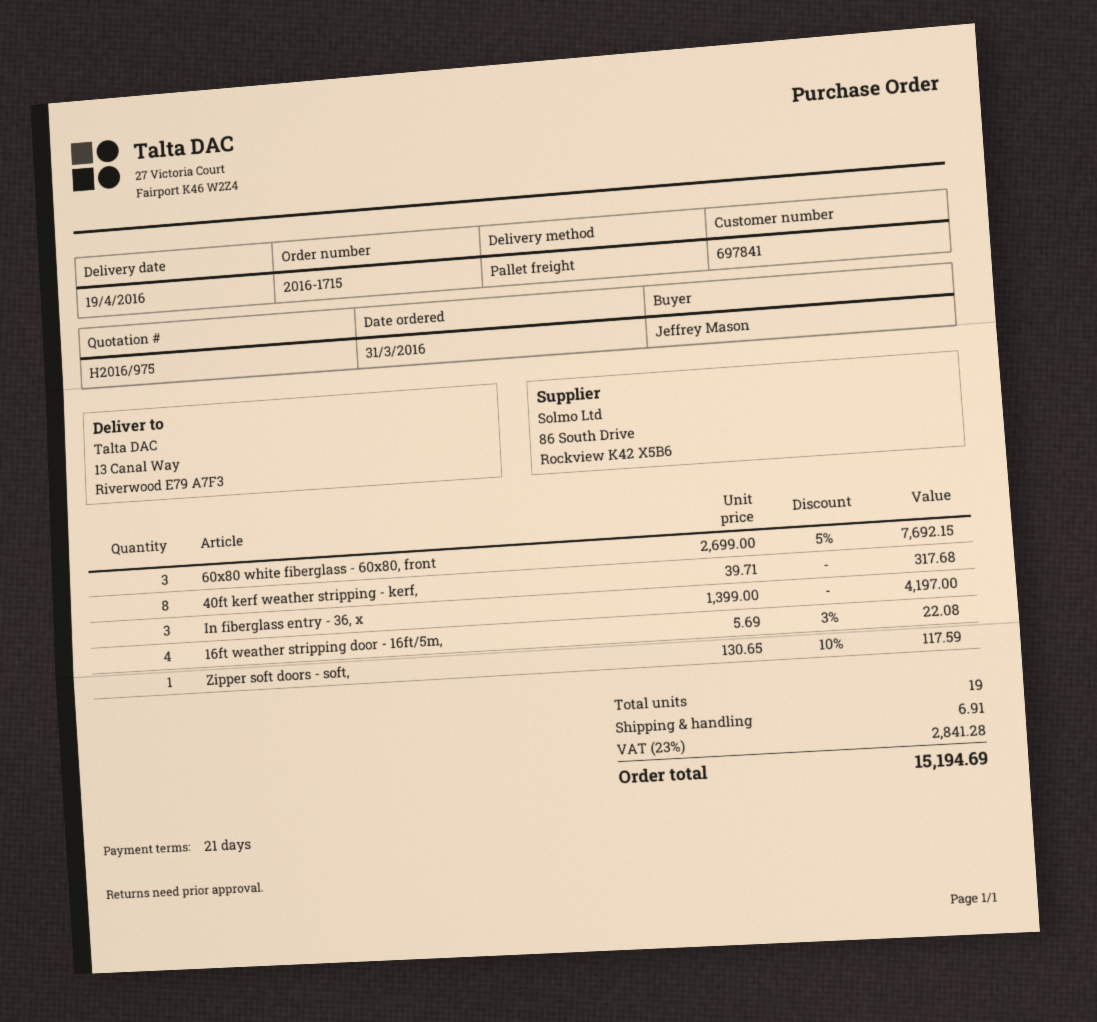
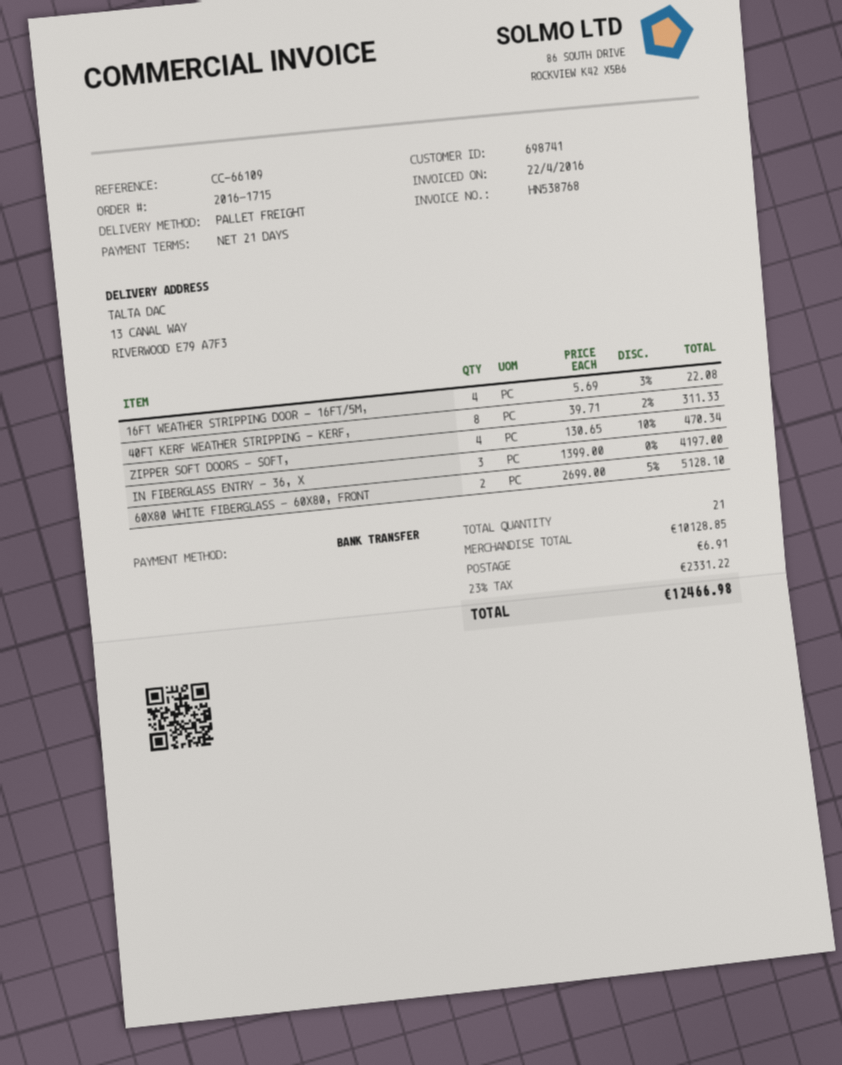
customer number: 697841 -> 698741
60x80 white fiberglass - 60x80, front: 3 x 2699.00 - 5% = 7692.15 -> 2 x 2699.00 - 5% = 5128.10
40ft kerf weather stripping - kerf,: 8 x 39.71 = 317.68 -> 8 x 39.71 - 2% = 311.33
Zipper soft doors - soft,: 1 x 130.65 - 10% = 117.59 -> 4 x 130.65 - 10% = 470.34
total quantity: 19 -> 21
tax: 23% = 2841.28 -> 23% = 2331.22
total: 15194.69 -> 12466.98

